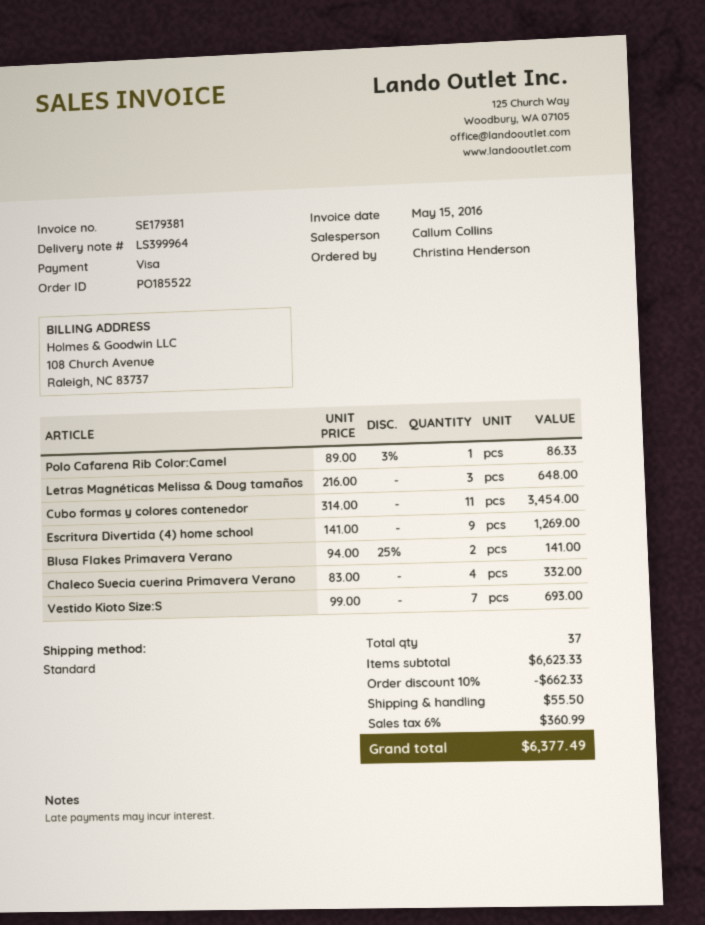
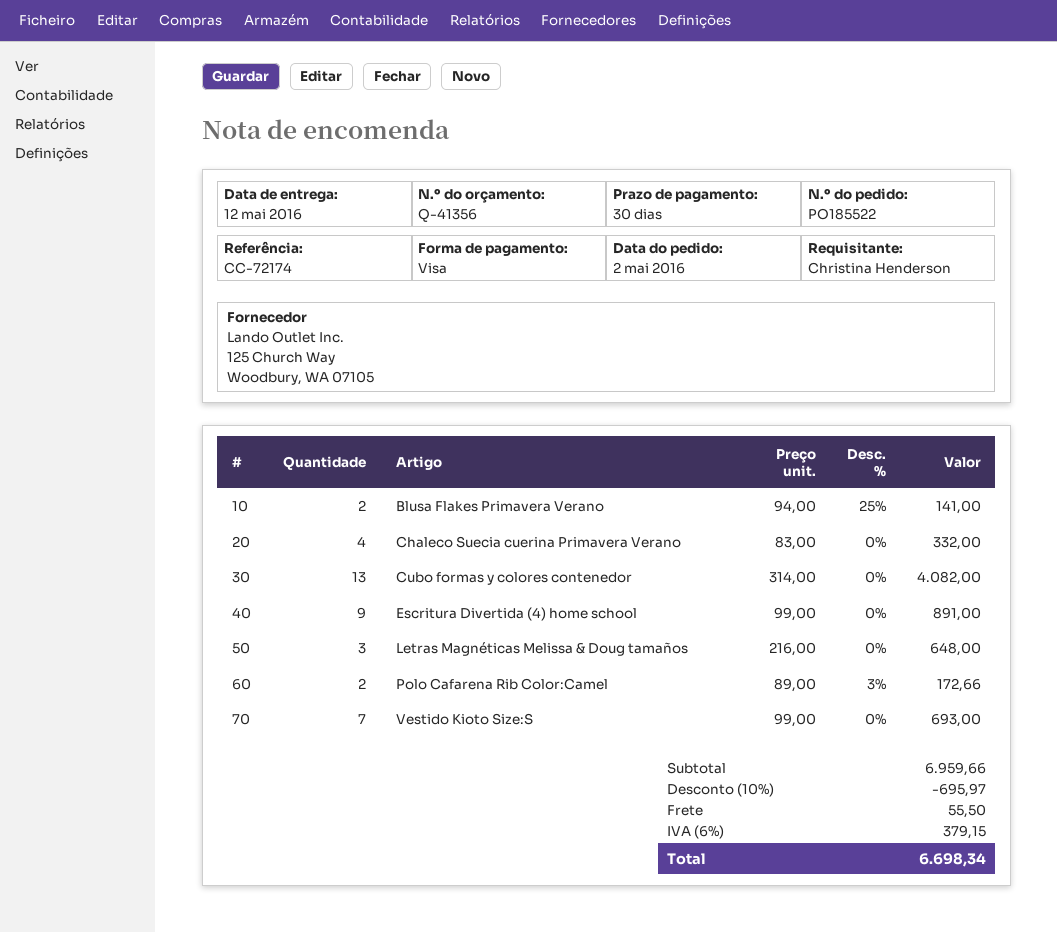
Polo Cafarena Rib Color:Camel: 1 x 89.00 - 3% = 86.33 -> 2 x 89.00 - 3% = 172.66
Cubo formas y colores contenedor: 11 x 314.00 = 3454.00 -> 13 x 314.00 = 4082.00
Escritura Divertida (4) home school: 9 x 141.00 = 1269.00 -> 9 x 99.00 = 891.00
subtotal: 6623.33 -> 6959.66
discount: 10% = 662.33 -> 10% = 695.97
tax: 6% = 360.99 -> 6% = 379.15
total: 6377.49 -> 6698.34

